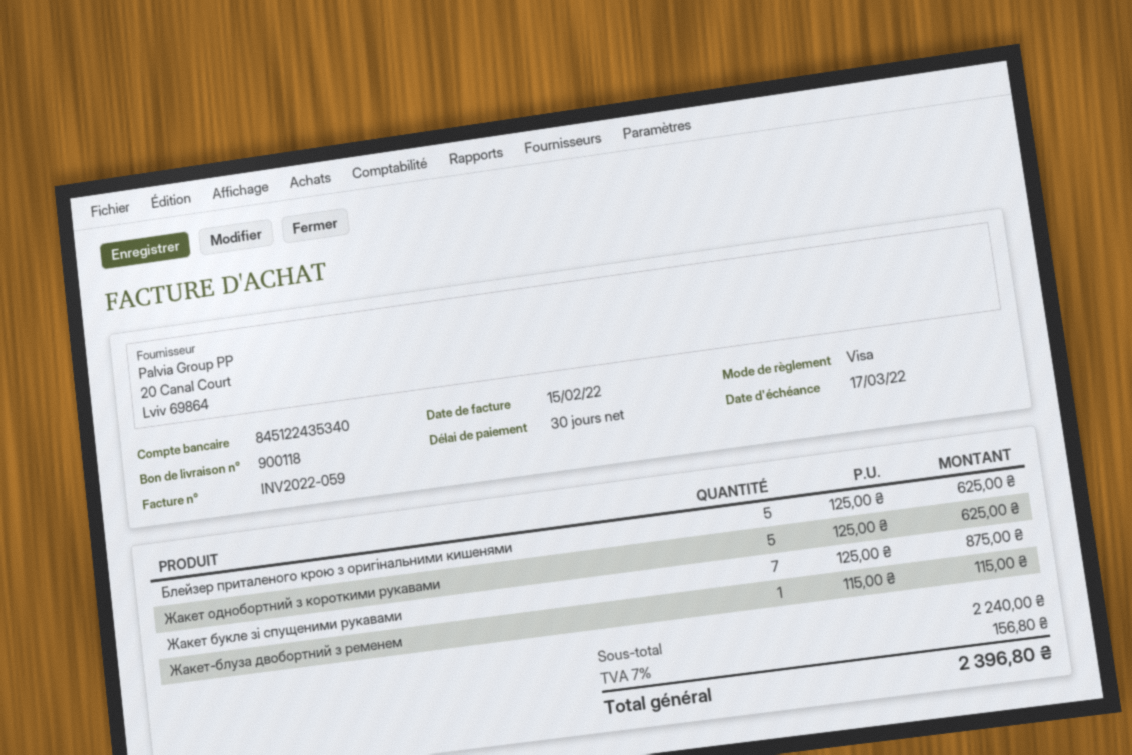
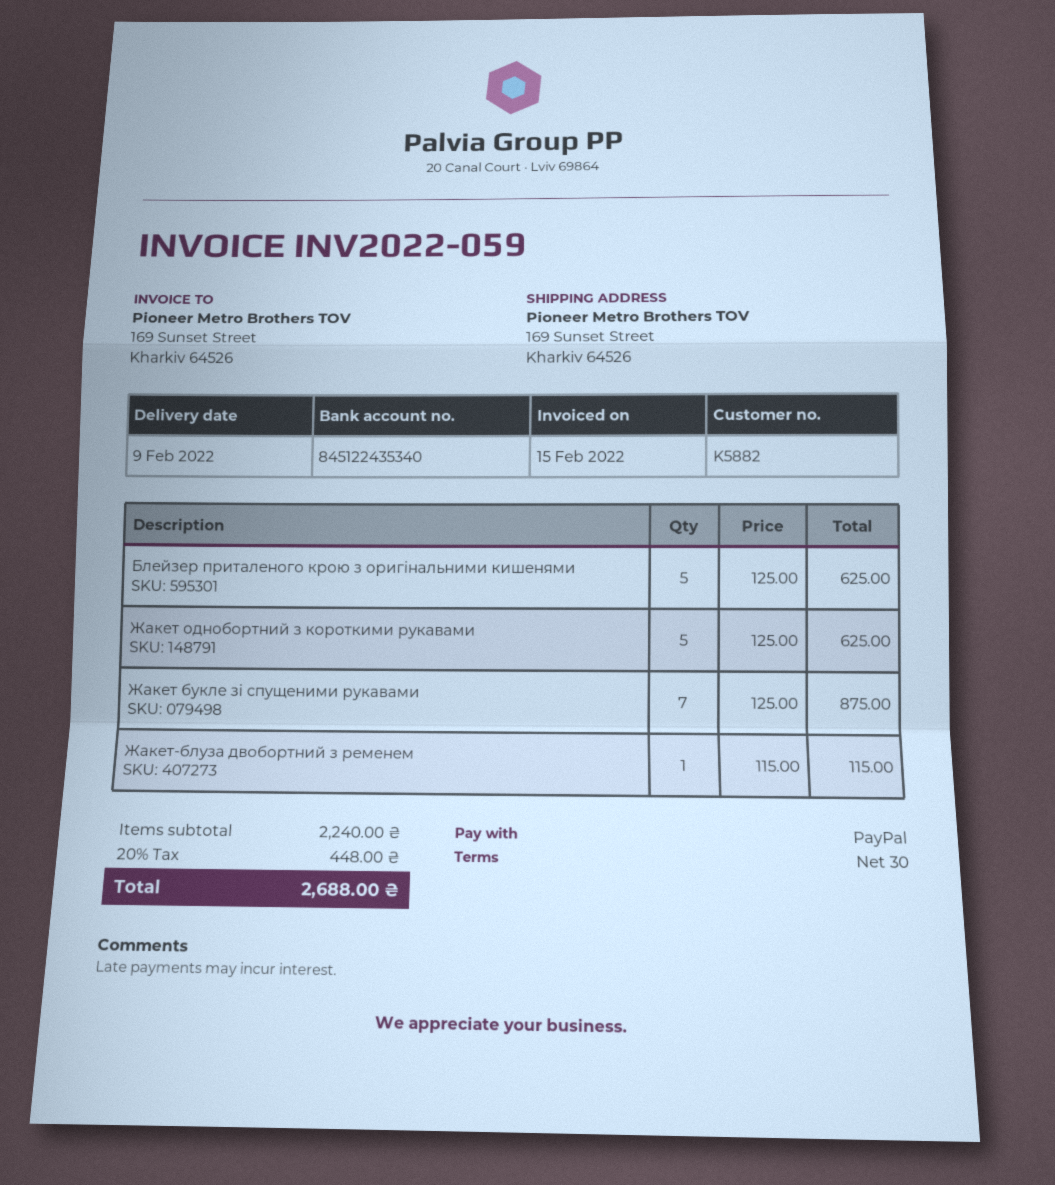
payment method: Visa -> PayPal
tax: 7% = 156.80 -> 20% = 448.00
total: 2396.80 -> 2688.00

